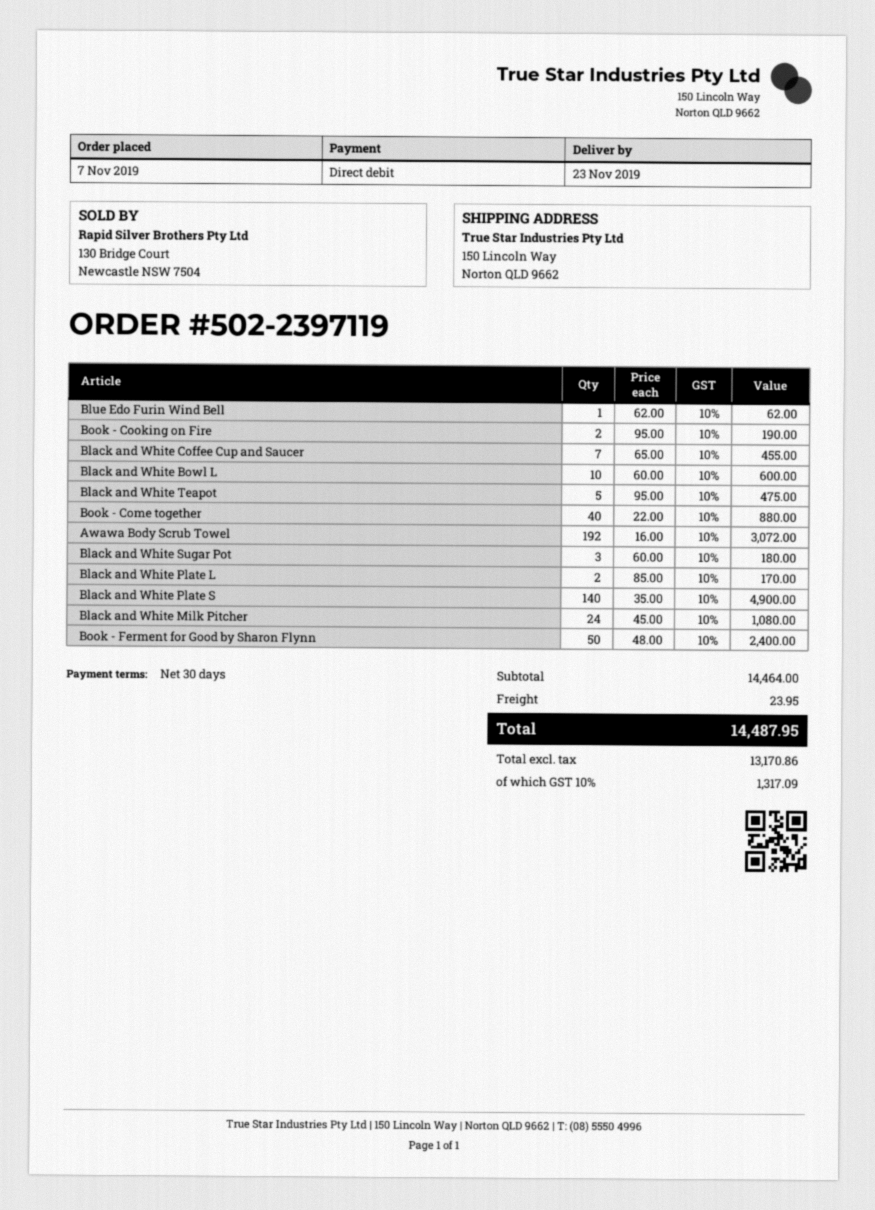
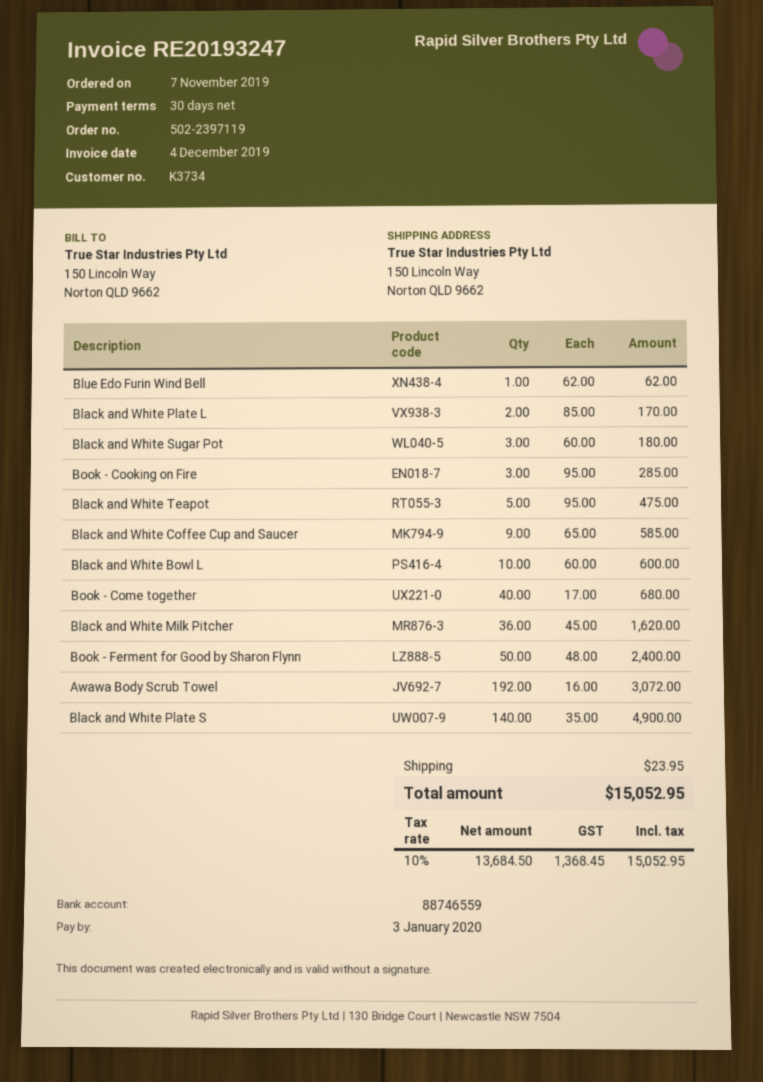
Book - Cooking on Fire: 2 x 95.00 = 190.00 -> 3 x 95.00 = 285.00
Black and White Coffee Cup and Saucer: 7 x 65.00 = 455.00 -> 9 x 65.00 = 585.00
Book - Come together: 40 x 22.00 = 880.00 -> 40 x 17.00 = 680.00
Black and White Milk Pitcher: 24 x 45.00 = 1080.00 -> 36 x 45.00 = 1620.00
net: 13170.86 -> 13684.50
tax: 10% = 1317.09 -> 10% = 1368.45
total: 14487.95 -> 15052.95

